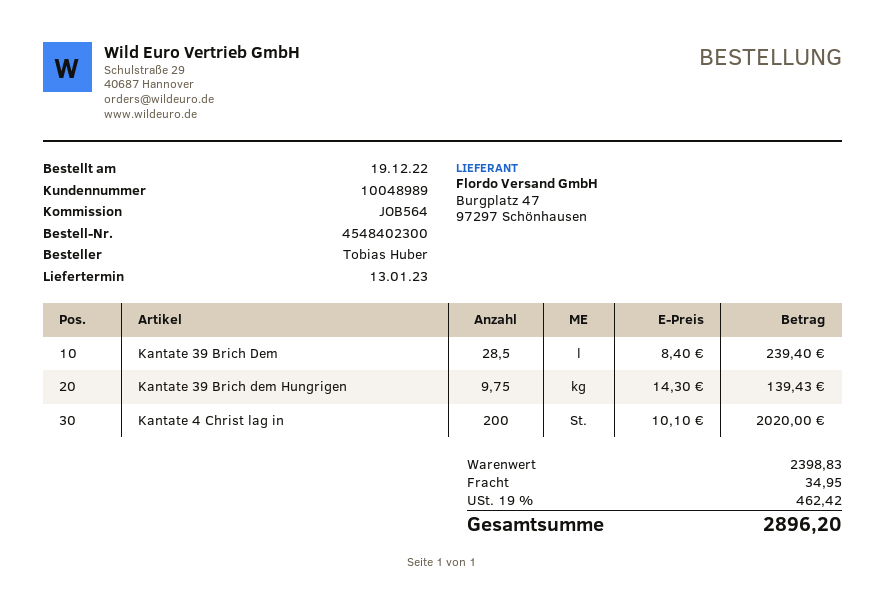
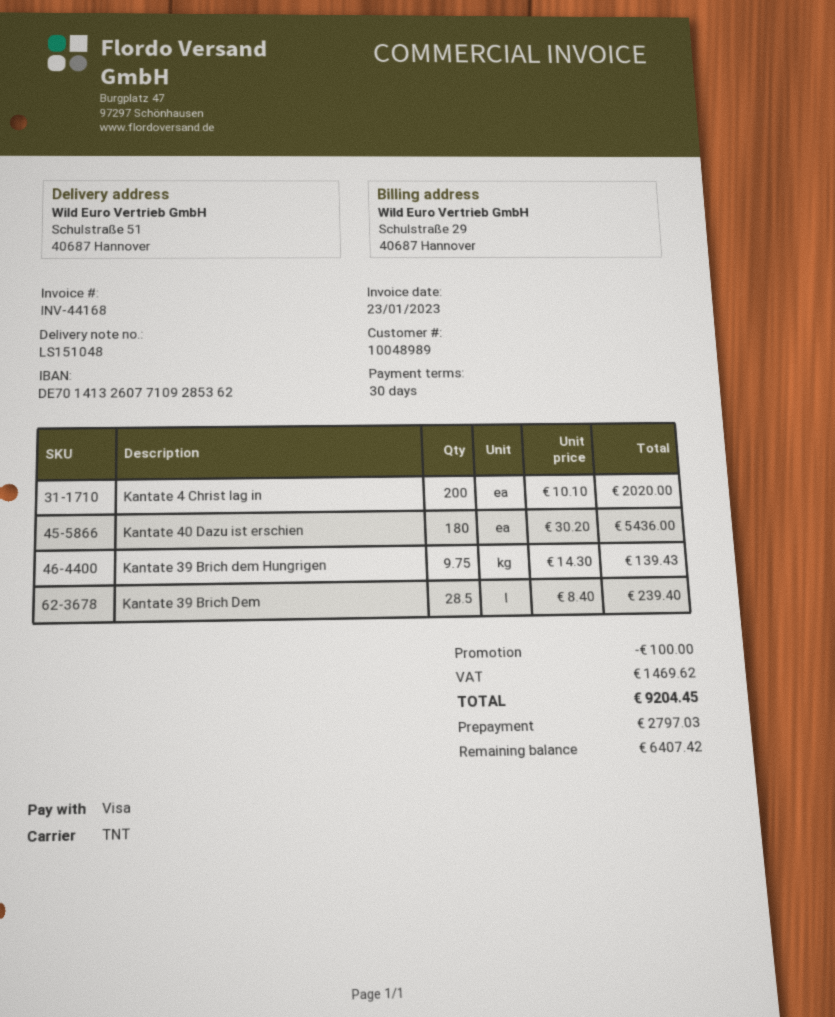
Kantate 40 Dazu ist erschien: none -> 180 x 30.20 = 5436.00
discount: none -> 100.00
shipping: 34.95 -> none
tax: 462.42 -> 1469.62
total: 2896.20 -> 9204.45

